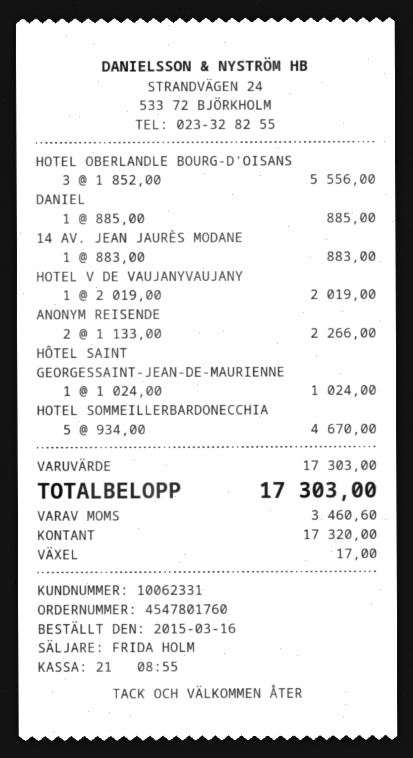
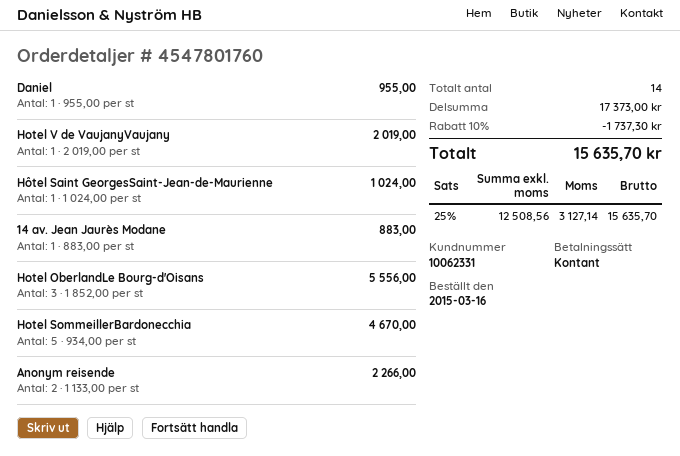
DANIEL: 1 x 885.00 = 885.00 -> 1 x 955.00 = 955.00
subtotal: 17303.00 -> 17373.00
discount: none -> 10% = 1737.30
tax: 3460.60 -> 3127.14
total: 17303.00 -> 15635.70

